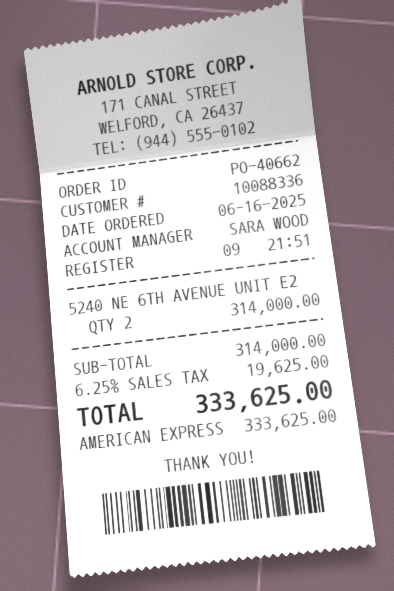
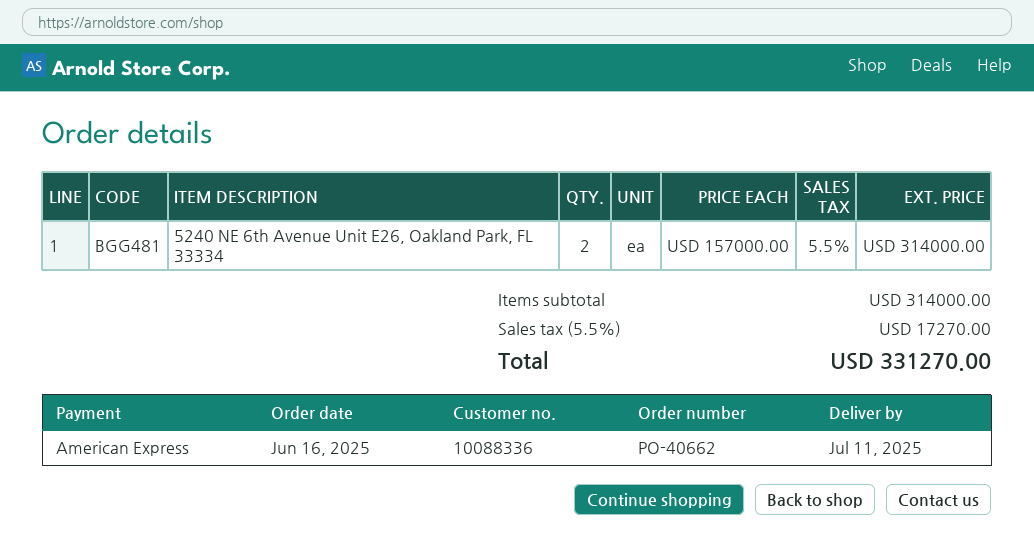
tax: 6.25% = 19625.00 -> 5.5% = 17270.00
total: 333625.00 -> 331270.00

